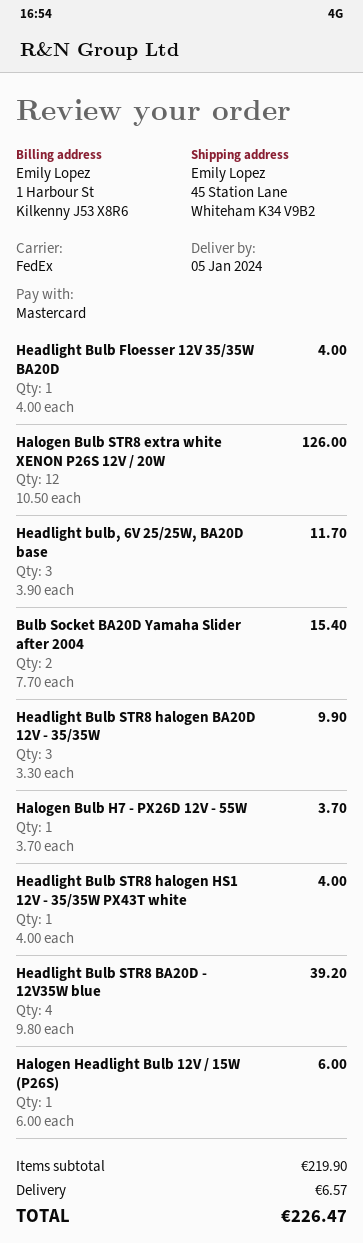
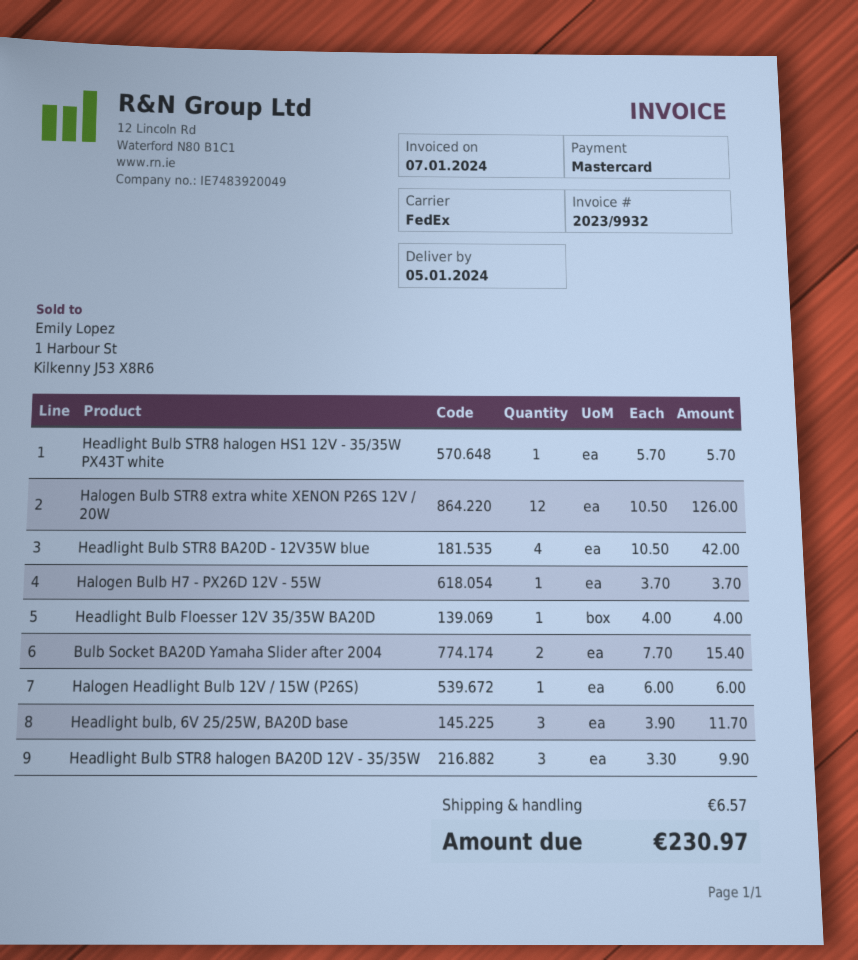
Headlight Bulb STR8 halogen HS1 12V - 35/35W PX43T white: 1 x 4.00 = 4.00 -> 1 x 5.70 = 5.70
Headlight Bulb STR8 BA20D - 12V35W blue: 4 x 9.80 = 39.20 -> 4 x 10.50 = 42.00
total: 226.47 -> 230.97

